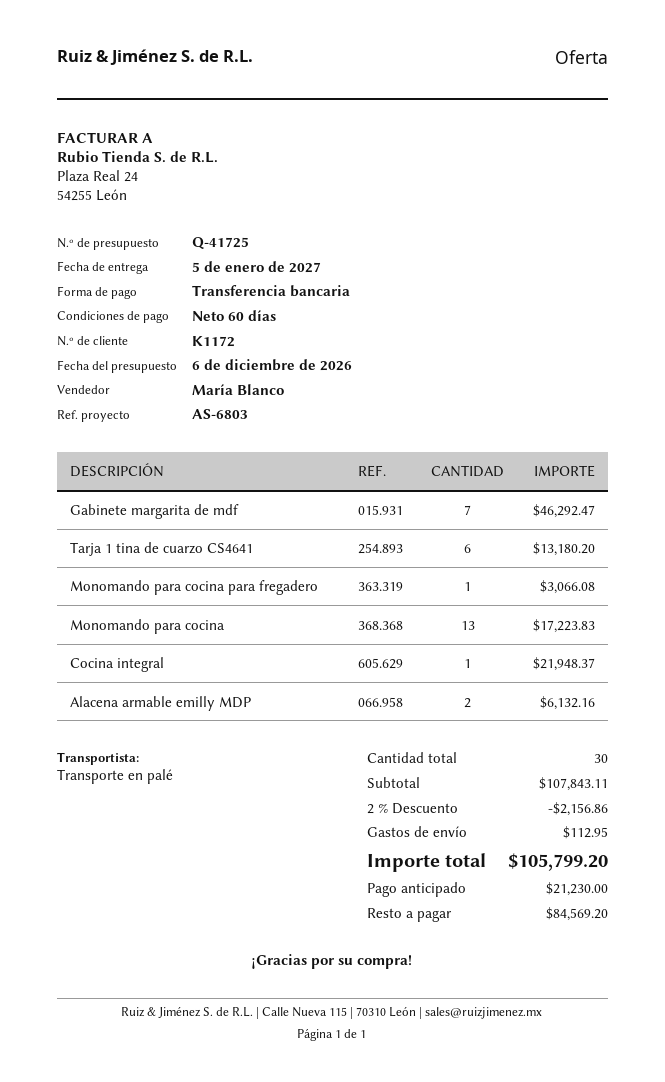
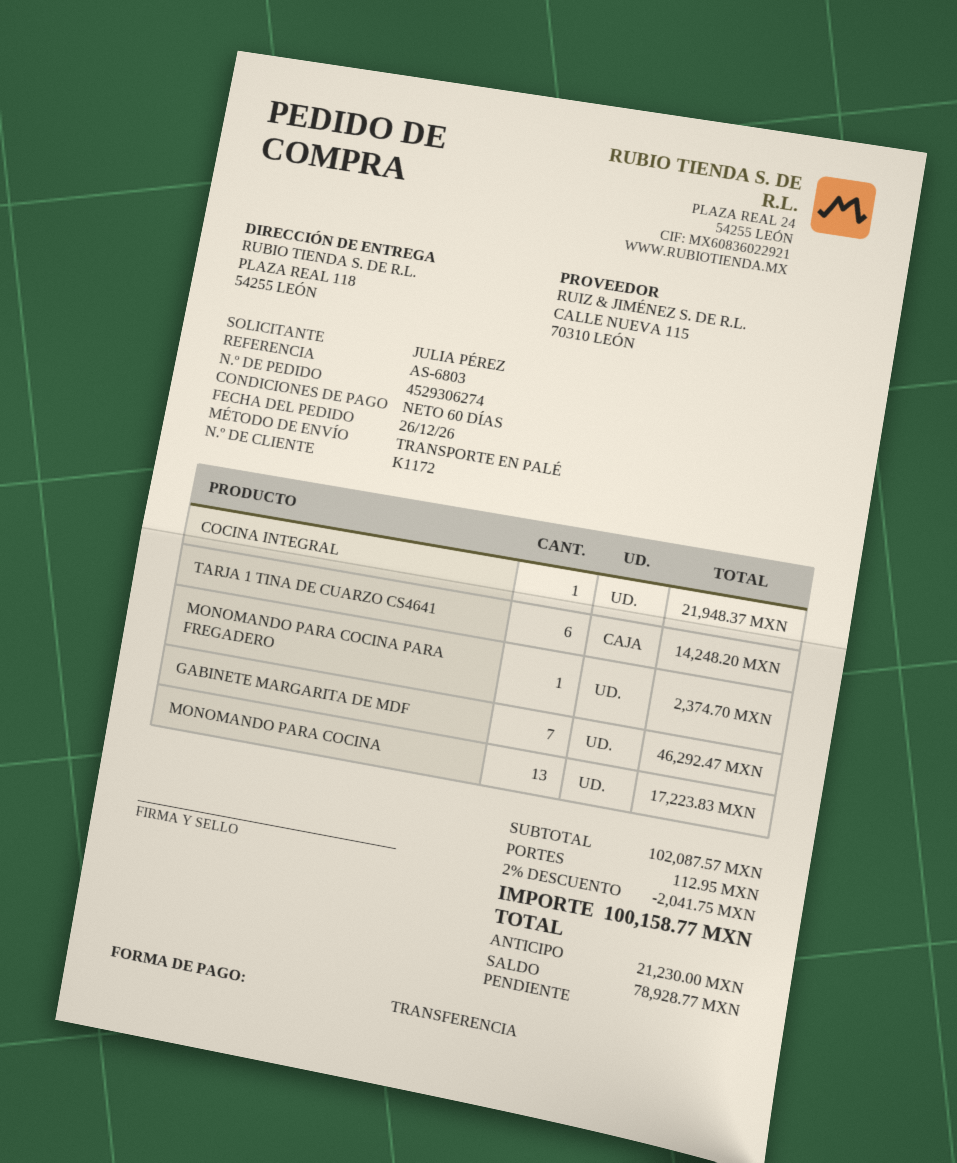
Tarja 1 tina de cuarzo CS4641: 6 for 13180.20 -> 6 for 14248.20
Monomando para cocina para fregadero: 1 for 3066.08 -> 1 for 2374.70
Alacena armable emilly MDP: 2 for 6132.16 -> none
subtotal: 107843.11 -> 102087.57
discount: 2% = 2156.86 -> 2% = 2041.75
total: 105799.20 -> 100158.77
balance: 84569.20 -> 78928.77

